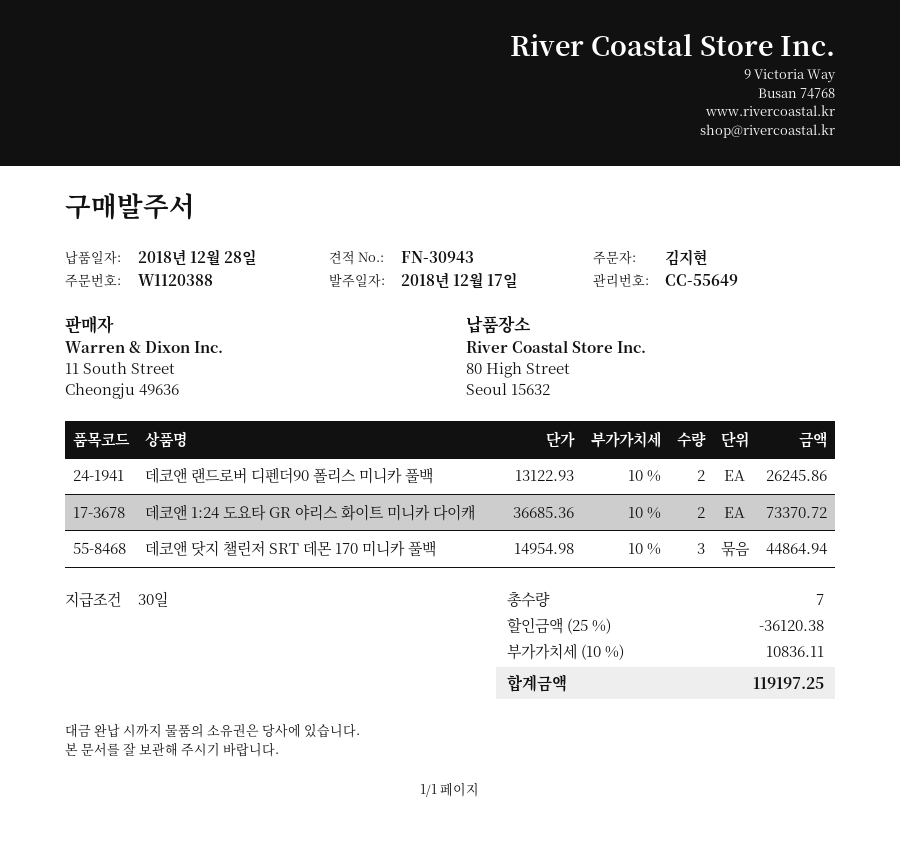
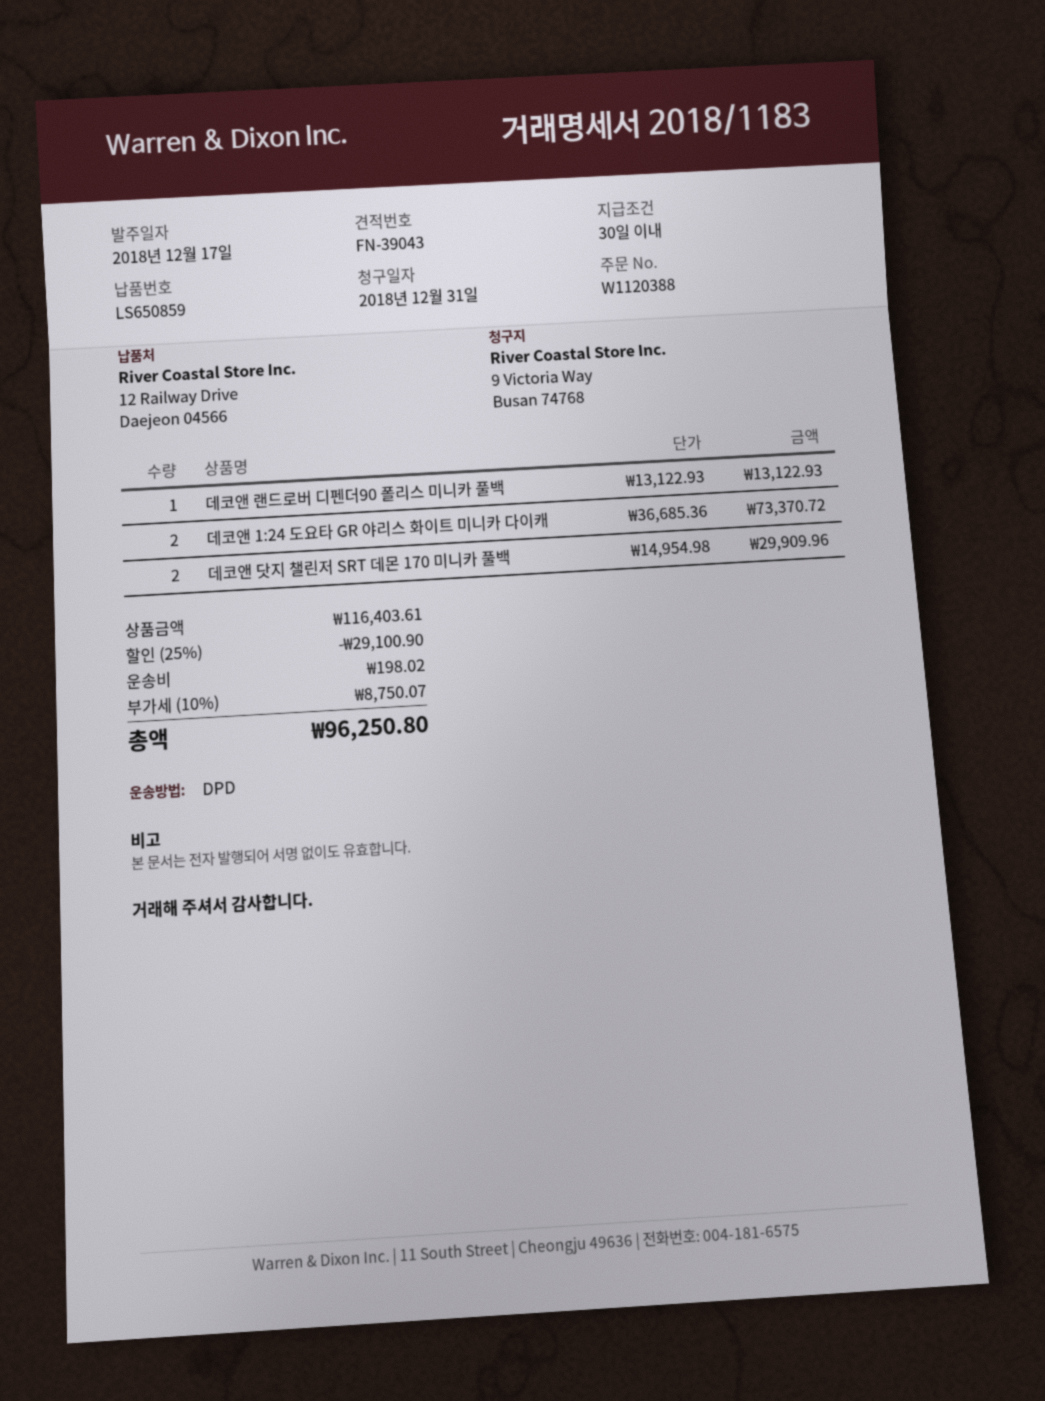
quote number: FN-30943 -> FN-39043
ship to: 80 High Street, Seoul 15632 -> 12 Railway Drive, Daejeon 04566
데코앤 랜드로버 디펜더90 폴리스 미니카 풀백: 2 x 13122.93 = 26245.86 -> 1 x 13122.93 = 13122.93
데코앤 닷지 챌린저 SRT 데몬 170 미니카 풀백: 3 x 14954.98 = 44864.94 -> 2 x 14954.98 = 29909.96
discount: 25% = 36120.38 -> 25% = 29100.90
shipping: none -> 198.02
tax: 10% = 10836.11 -> 10% = 8750.07
total: 119197.25 -> 96250.80

